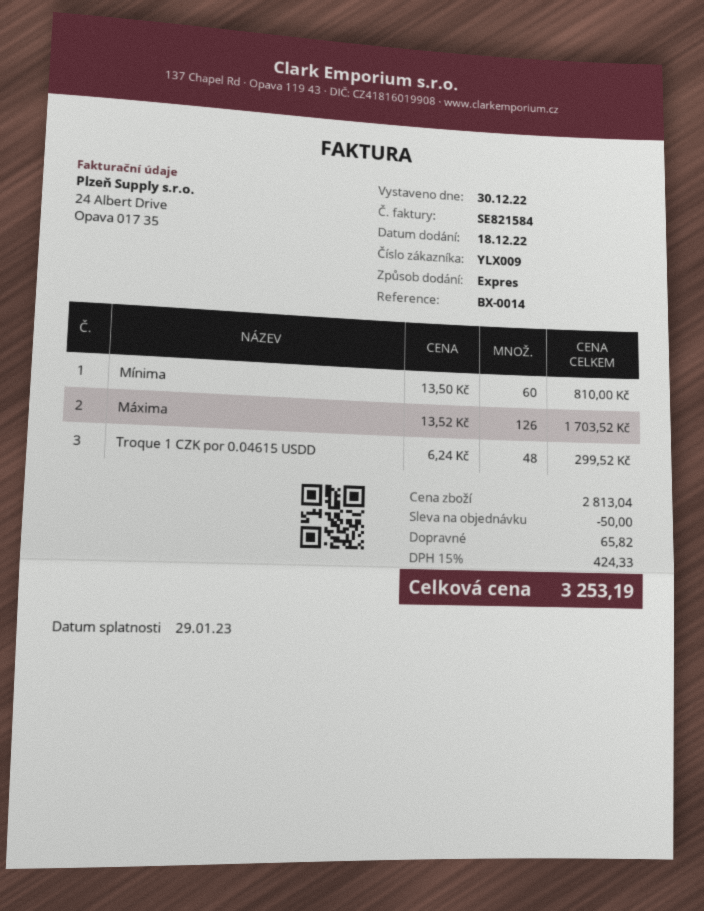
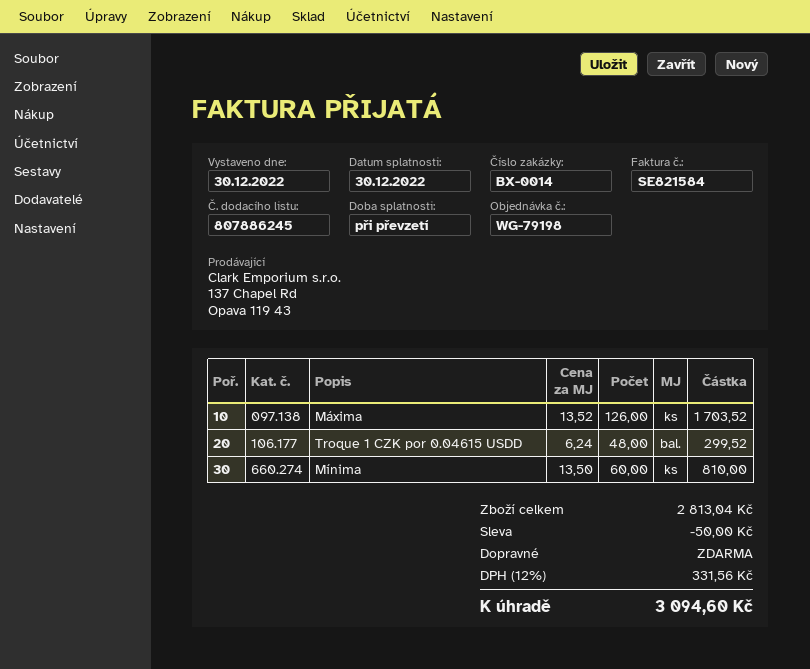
due date: 2023-01-29 -> 2022-12-30
shipping: 65.82 -> 0.00
tax: 15% = 424.33 -> 12% = 331.56
total: 3253.19 -> 3094.60

